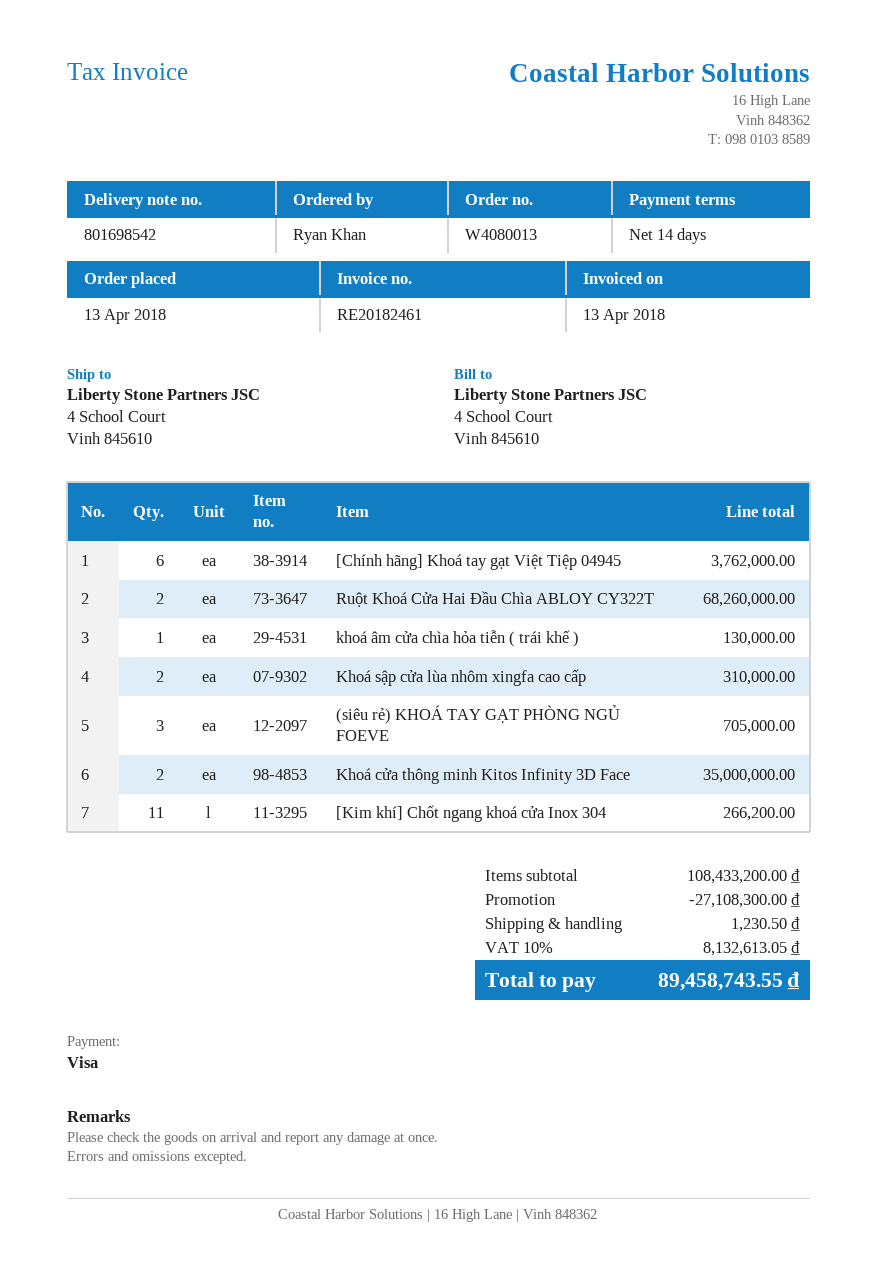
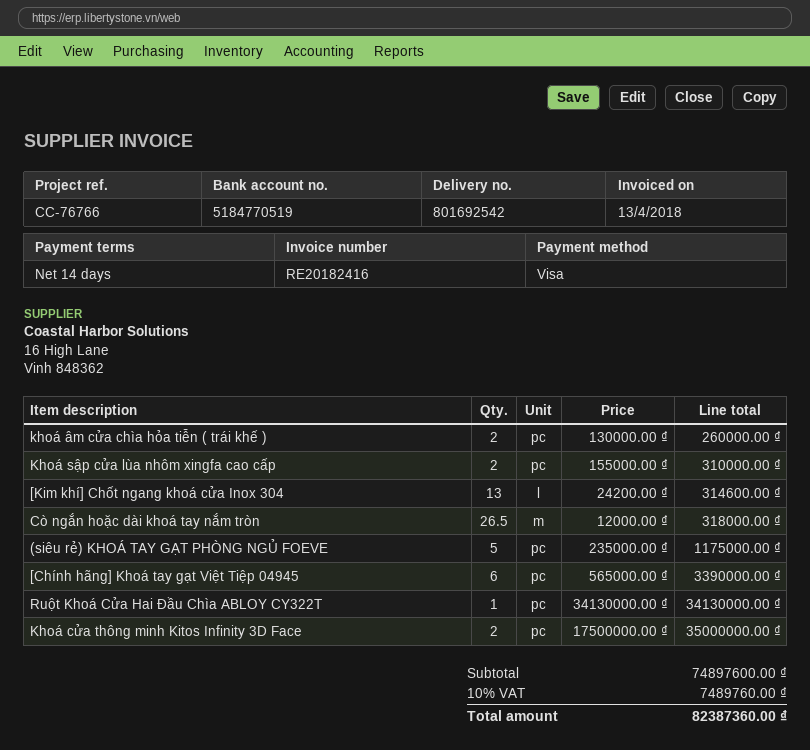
delivery note number: 801698542 -> 801692542
invoice number: RE20182461 -> RE20182416
[Chính hãng] Khoá tay gạt Việt Tiệp 04945: 6 for 3762000.00 -> 6 for 3390000.00
Ruột Khoá Cửa Hai Đầu Chìa ABLOY CY322T: 2 for 68260000.00 -> 1 for 34130000.00
khoá âm cửa chìa hỏa tiễn ( trái khế ): 1 for 130000.00 -> 2 for 260000.00
(siêu rẻ) KHOÁ TAY GẠT PHÒNG NGỦ FOEVE: 3 for 705000.00 -> 5 for 1175000.00
[Kim khí] Chốt ngang khoá cửa Inox 304: 11 for 266200.00 -> 13 for 314600.00
Cò ngắn hoặc dài khoá tay nắm tròn: none -> 26.5 for 318000.00
subtotal: 108433200.00 -> 74897600.00
discount: 27108300.00 -> none
shipping: 1230.50 -> none
tax: 10% = 8132613.05 -> 10% = 7489760.00
total: 89458743.55 -> 82387360.00

